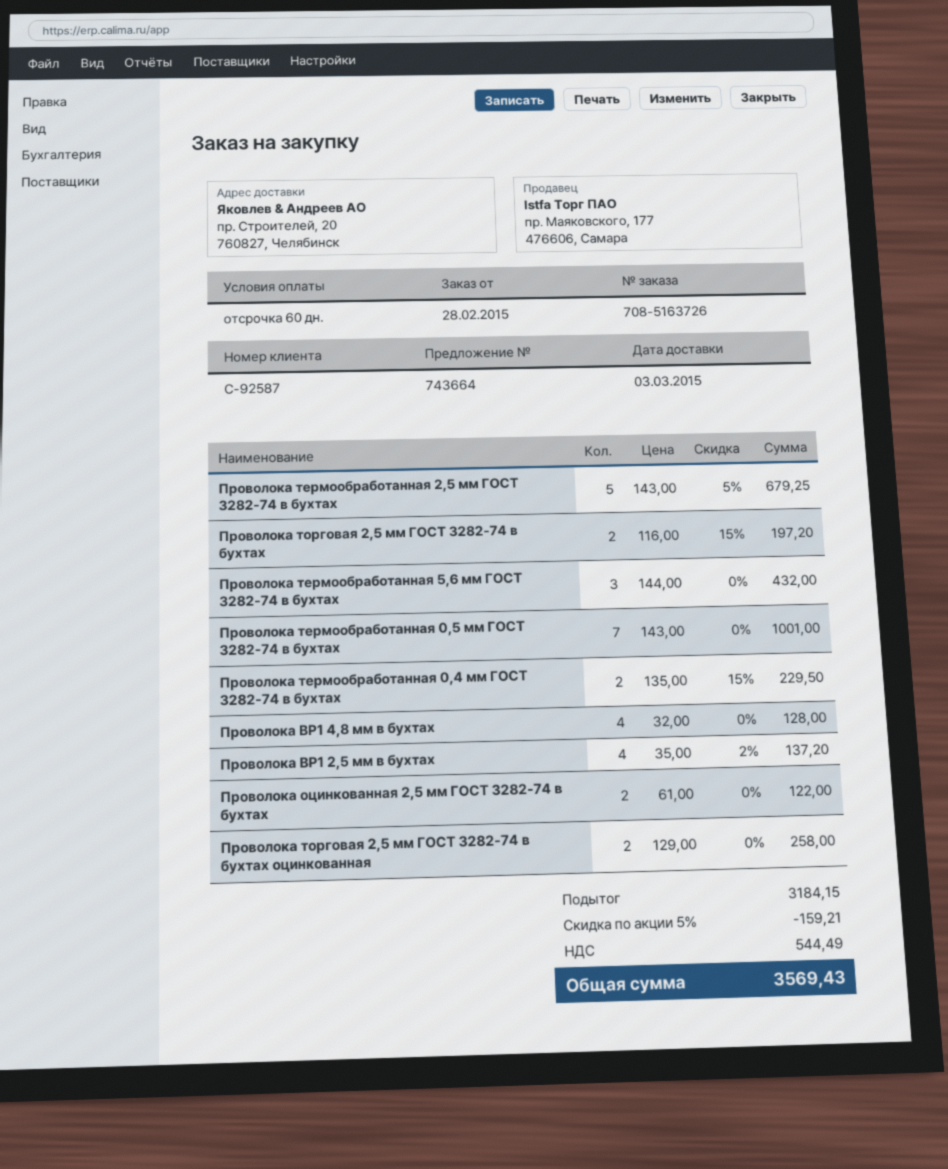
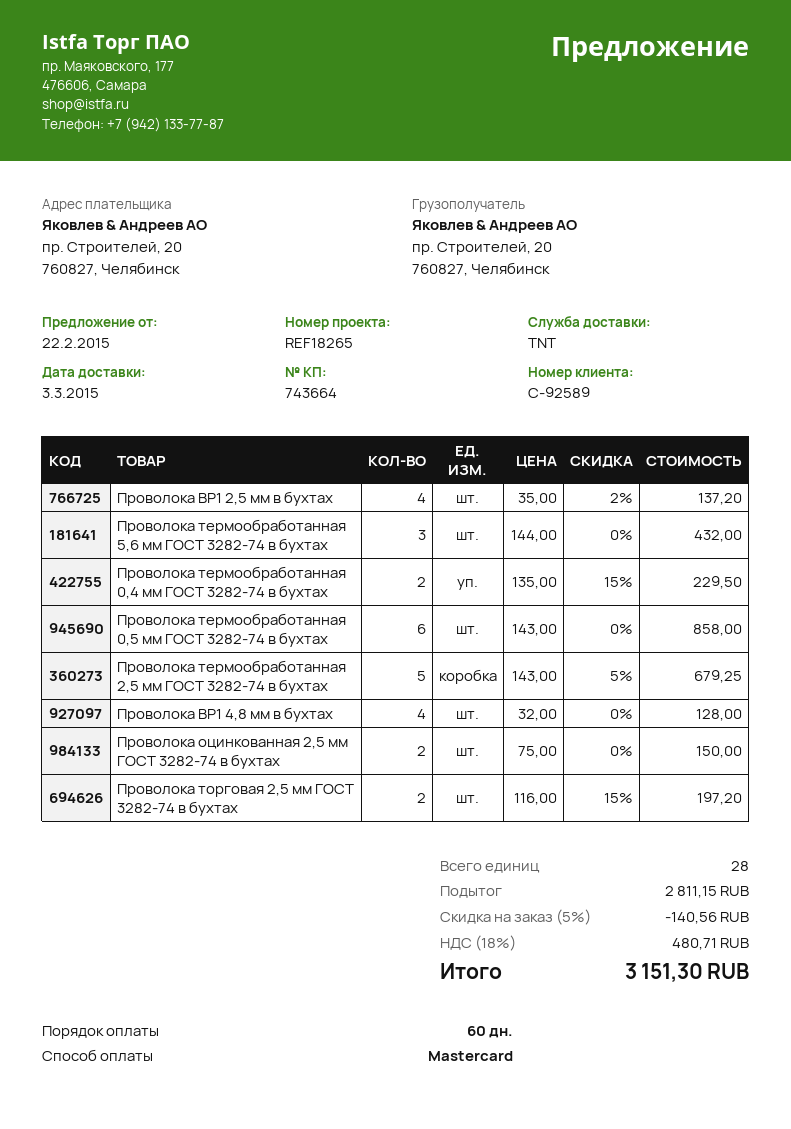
customer number: C-92587 -> C-92589
Проволока термообработанная 0,5 мм ГОСТ 3282-74 в бухтах: 7 x 143.00 = 1001.00 -> 6 x 143.00 = 858.00
Проволока оцинкованная 2,5 мм ГОСТ 3282-74 в бухтах: 2 x 61.00 = 122.00 -> 2 x 75.00 = 150.00
Проволока торговая 2,5 мм ГОСТ 3282-74 в бухтах оцинкованная: 2 x 129.00 = 258.00 -> none
subtotal: 3184.15 -> 2811.15
discount: 5% = 159.21 -> 5% = 140.56
tax: 544.49 -> 480.71
total: 3569.43 -> 3151.30

